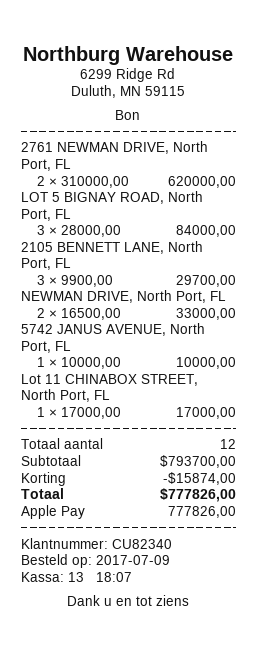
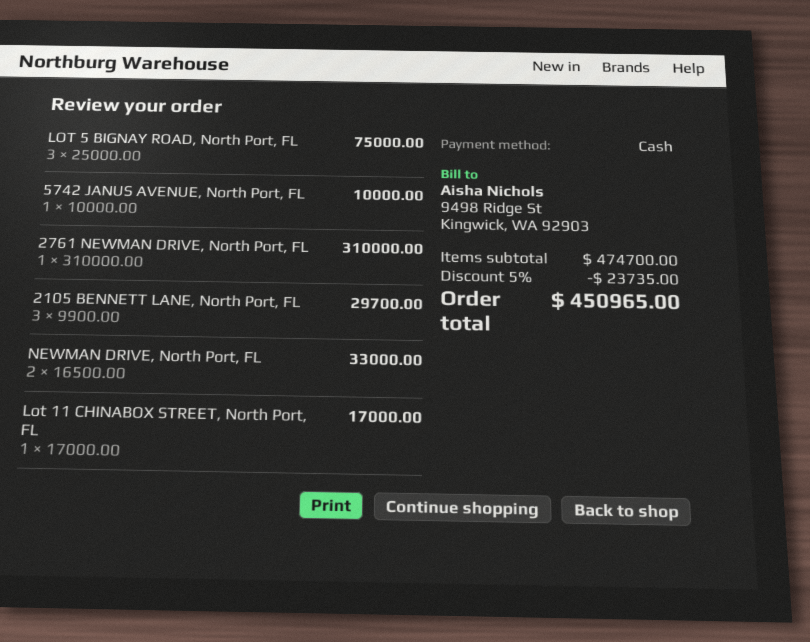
payment method: Apple Pay -> cash
2761 NEWMAN DRIVE, North Port, FL: 2 x 310000.00 = 620000.00 -> 1 x 310000.00 = 310000.00
LOT 5 BIGNAY ROAD, North Port, FL: 3 x 28000.00 = 84000.00 -> 3 x 25000.00 = 75000.00
subtotal: 793700.00 -> 474700.00
discount: 15874.00 -> 23735.00
total: 777826.00 -> 450965.00

